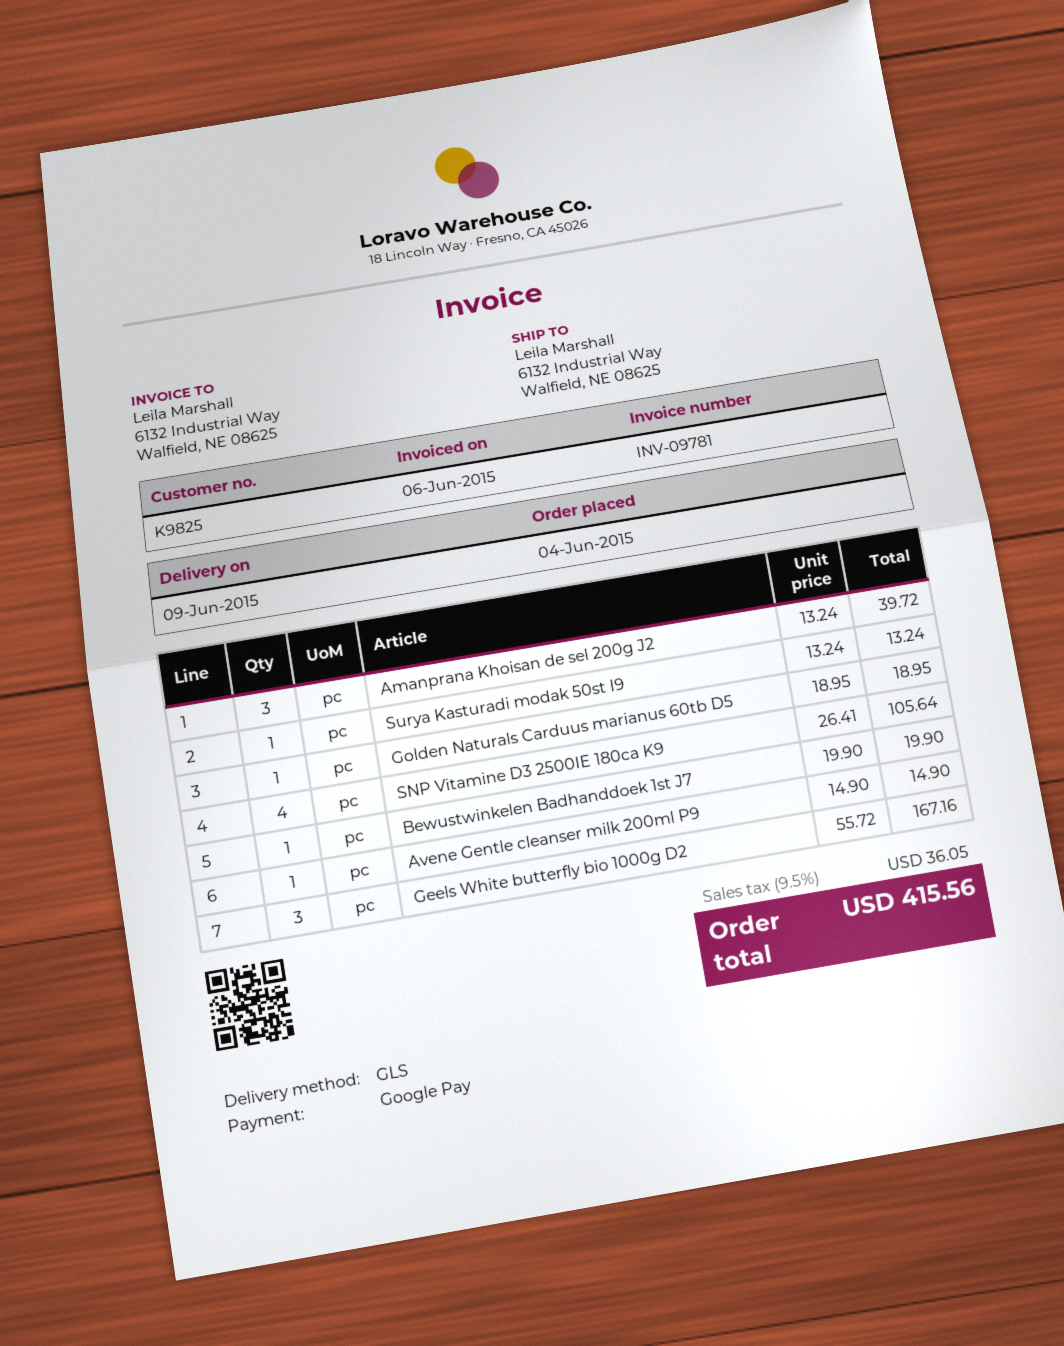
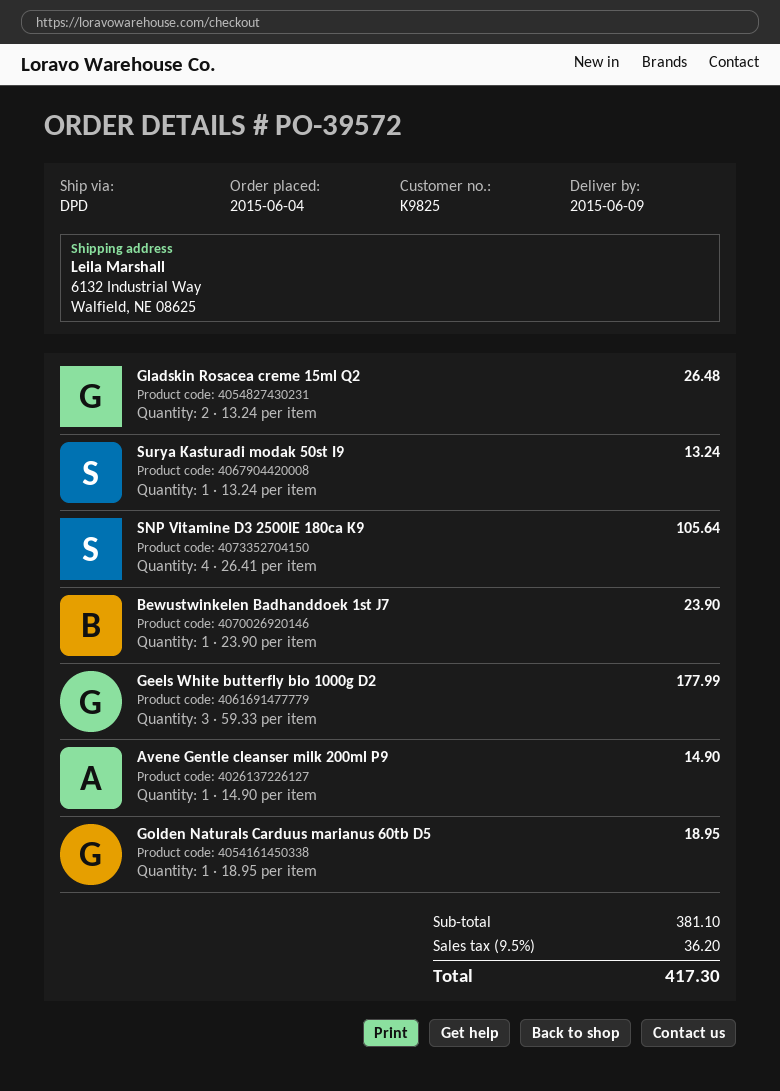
shipping method: GLS -> DPD
Amanprana Khoisan de sel 200g J2: 3 x 13.24 = 39.72 -> none
Bewustwinkelen Badhanddoek 1st J7: 1 x 19.90 = 19.90 -> 1 x 23.90 = 23.90
Geels White butterfly bio 1000g D2: 3 x 55.72 = 167.16 -> 3 x 59.33 = 177.99
Gladskin Rosacea creme 15ml Q2: none -> 2 x 13.24 = 26.48
tax: 9.5% = 36.05 -> 9.5% = 36.20
total: 415.56 -> 417.30

